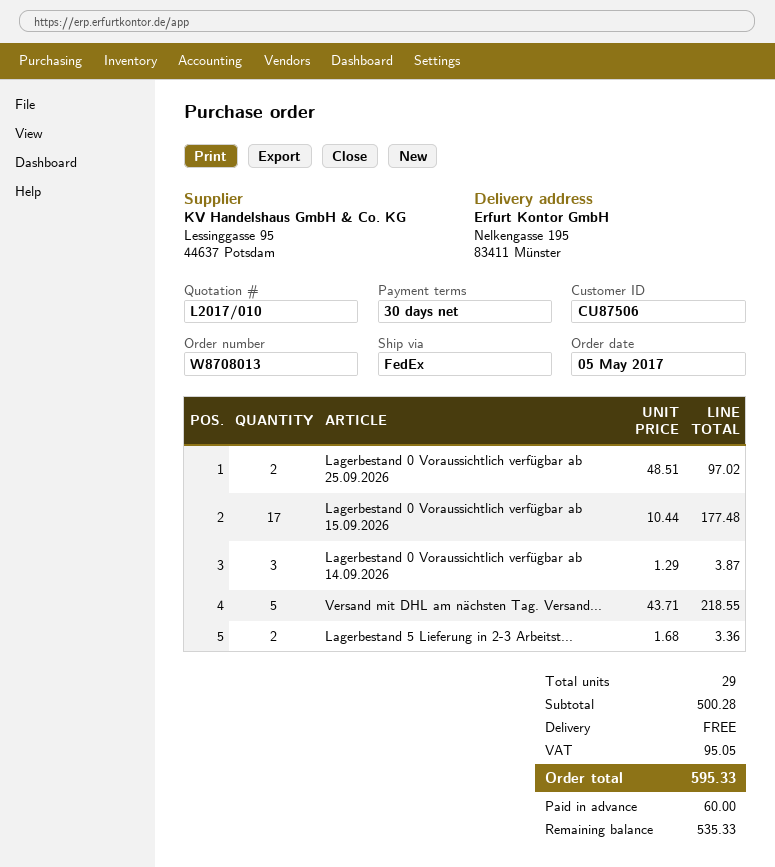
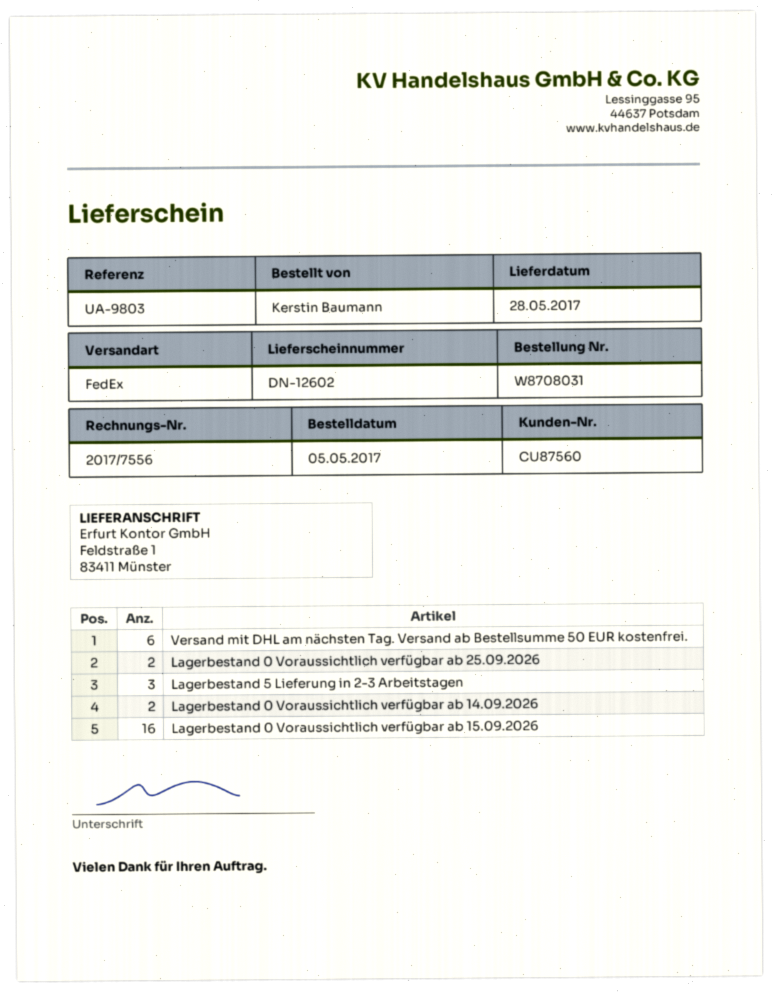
order number: W8708013 -> W8708031
customer number: CU87506 -> CU87560
ship to: Nelkengasse 195, 83411 Münster -> Feldstraße 1, 83411 Münster
Lagerbestand 0 Voraussichtlich verfügbar ab 15.09.2026: 17 -> 16
Lagerbestand 0 Voraussichtlich verfügbar ab 14.09.2026: 3 -> 2
Versand mit DHL am nächsten Tag. Versand...: 5 -> 6
Lagerbestand 5 Lieferung in 2-3 Arbeitst...: 2 -> 3

